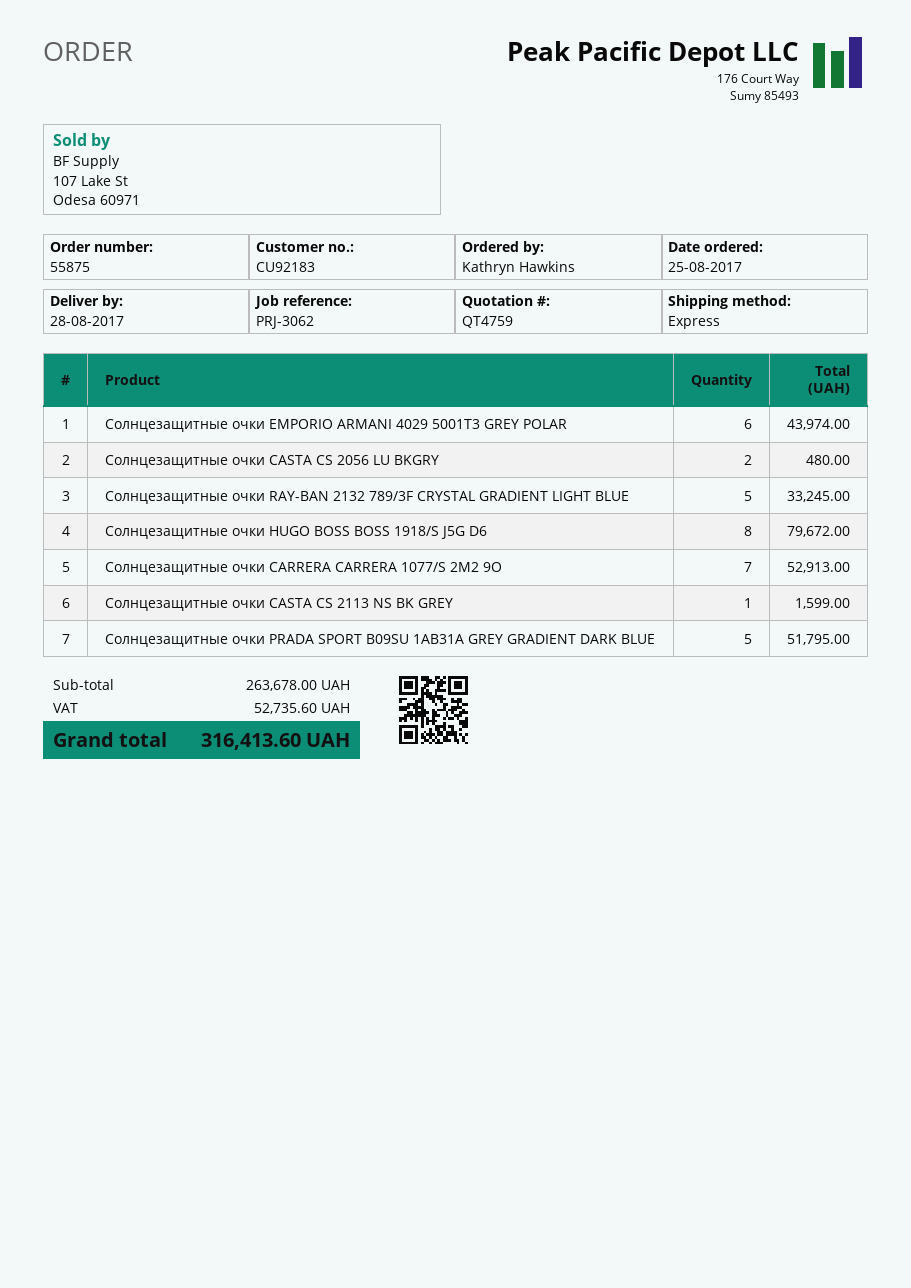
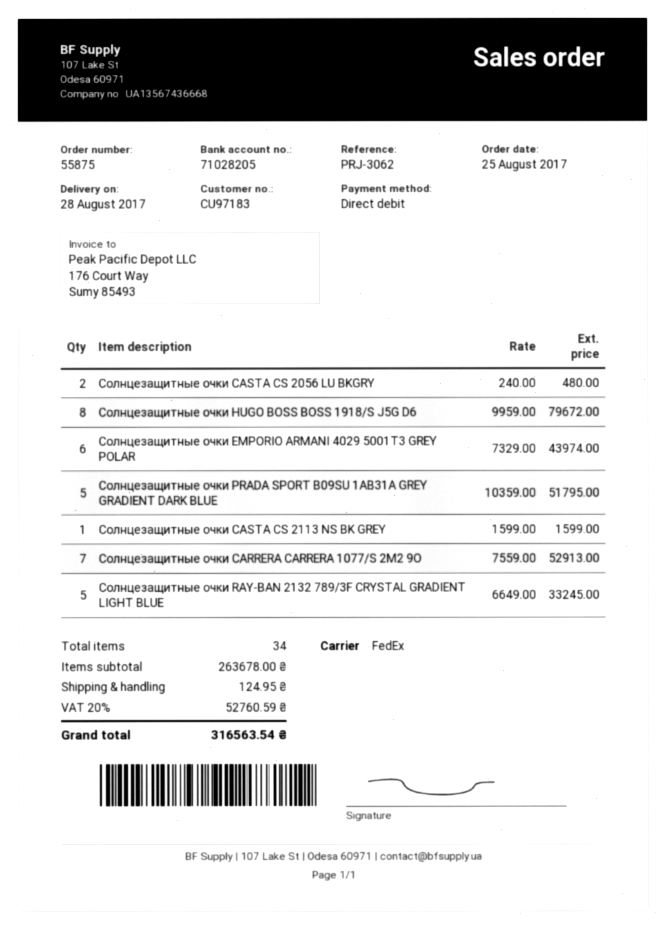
customer number: CU92183 -> CU97183
shipping method: express -> FedEx
shipping: none -> 124.95
tax: 52735.60 -> 52760.59
total: 316413.60 -> 316563.54

